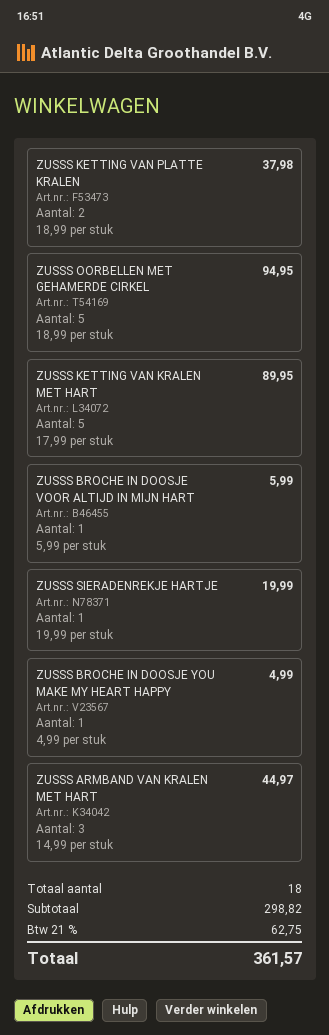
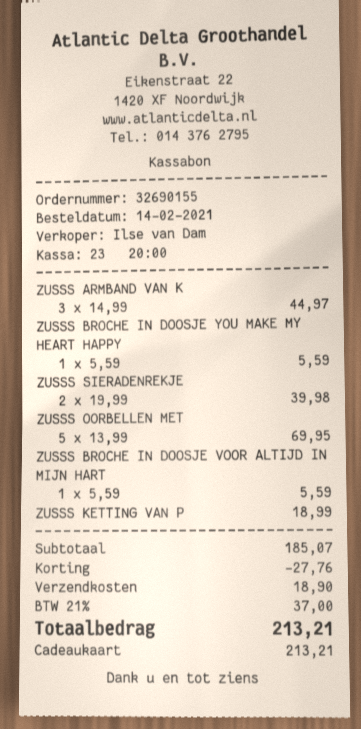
ZUSSS KETTING VAN PLATTE KRALEN: 2 x 18.99 = 37.98 -> 1 x 18.99 = 18.99
ZUSSS OORBELLEN MET GEHAMERDE CIRKEL: 5 x 18.99 = 94.95 -> 5 x 13.99 = 69.95
ZUSSS KETTING VAN KRALEN MET HART: 5 x 17.99 = 89.95 -> none
ZUSSS BROCHE IN DOOSJE VOOR ALTIJD IN MIJN HART: 1 x 5.99 = 5.99 -> 1 x 5.59 = 5.59
ZUSSS SIERADENREKJE HARTJE: 1 x 19.99 = 19.99 -> 2 x 19.99 = 39.98
ZUSSS BROCHE IN DOOSJE YOU MAKE MY HEART HAPPY: 1 x 4.99 = 4.99 -> 1 x 5.59 = 5.59
subtotal: 298.82 -> 185.07
discount: none -> 27.76
shipping: none -> 18.90
tax: 21% = 62.75 -> 21% = 37.00
total: 361.57 -> 213.21

